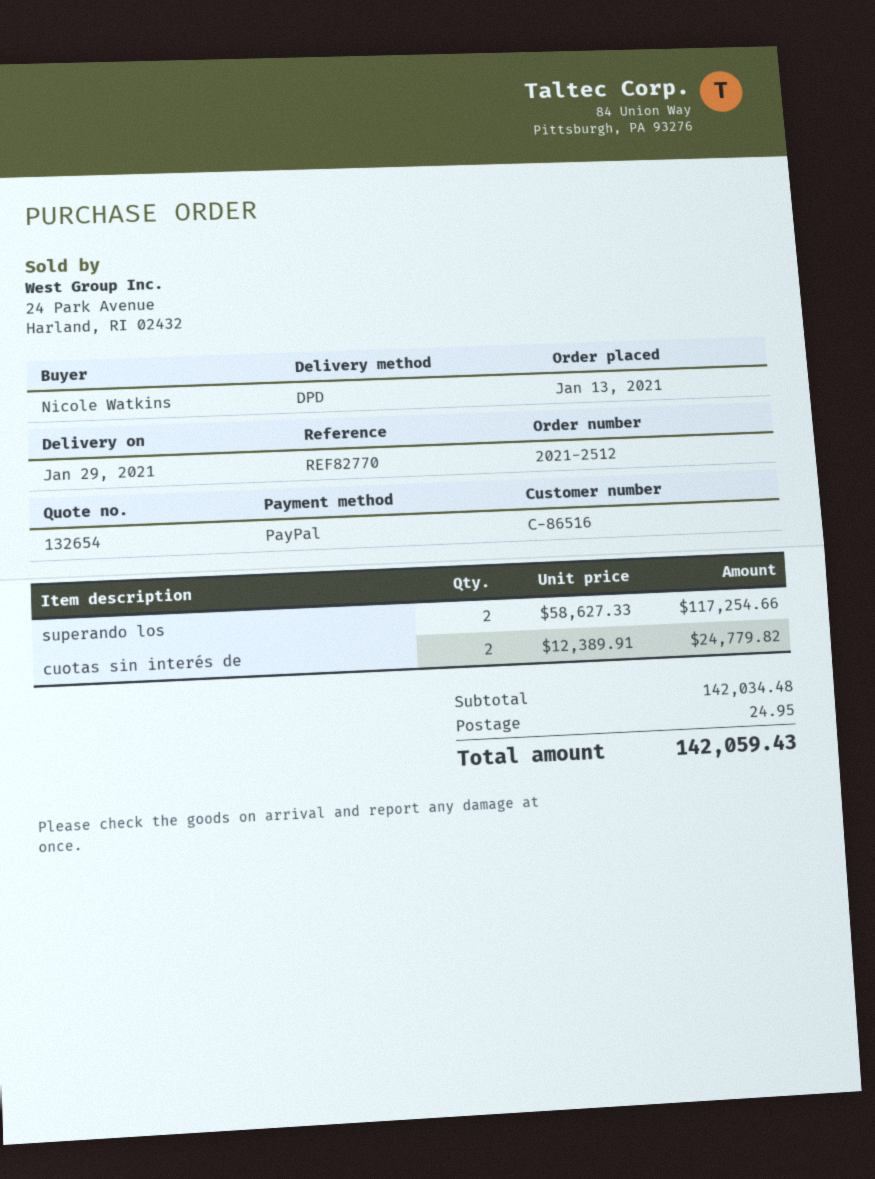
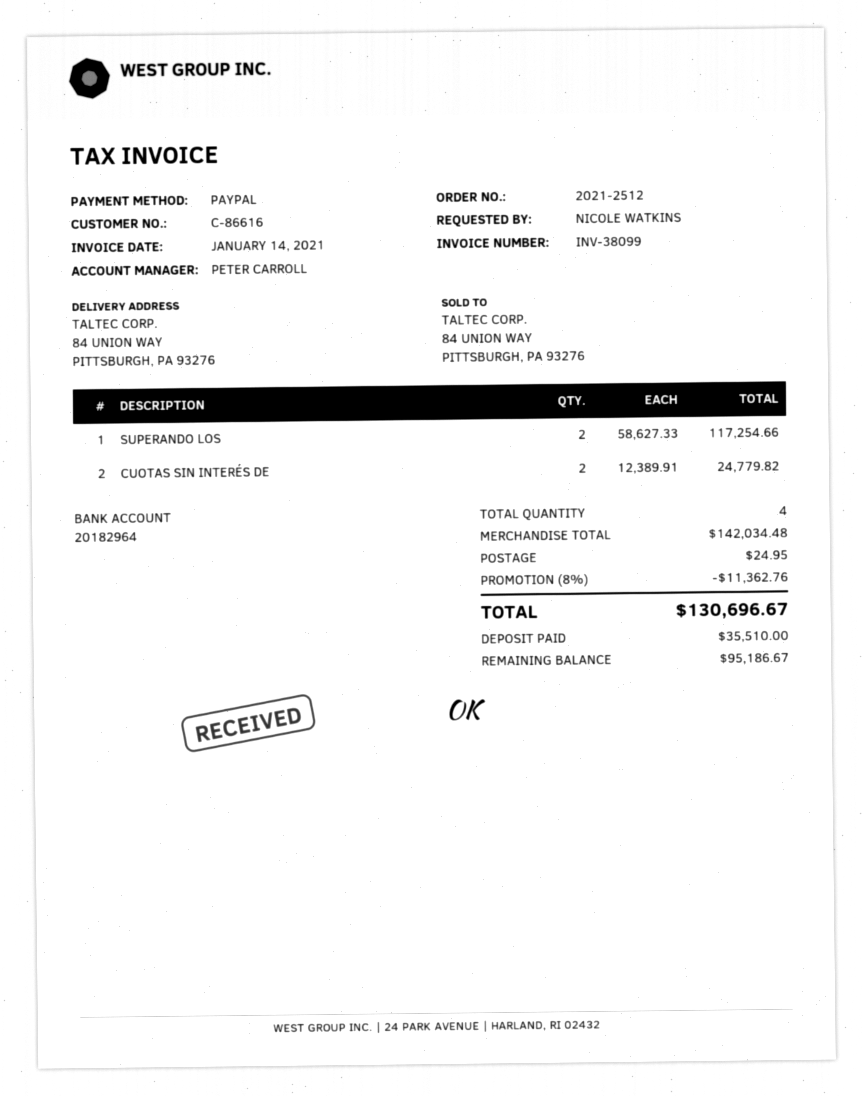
customer number: C-86516 -> C-86616
discount: none -> 8% = 11362.76
total: 142059.43 -> 130696.67

